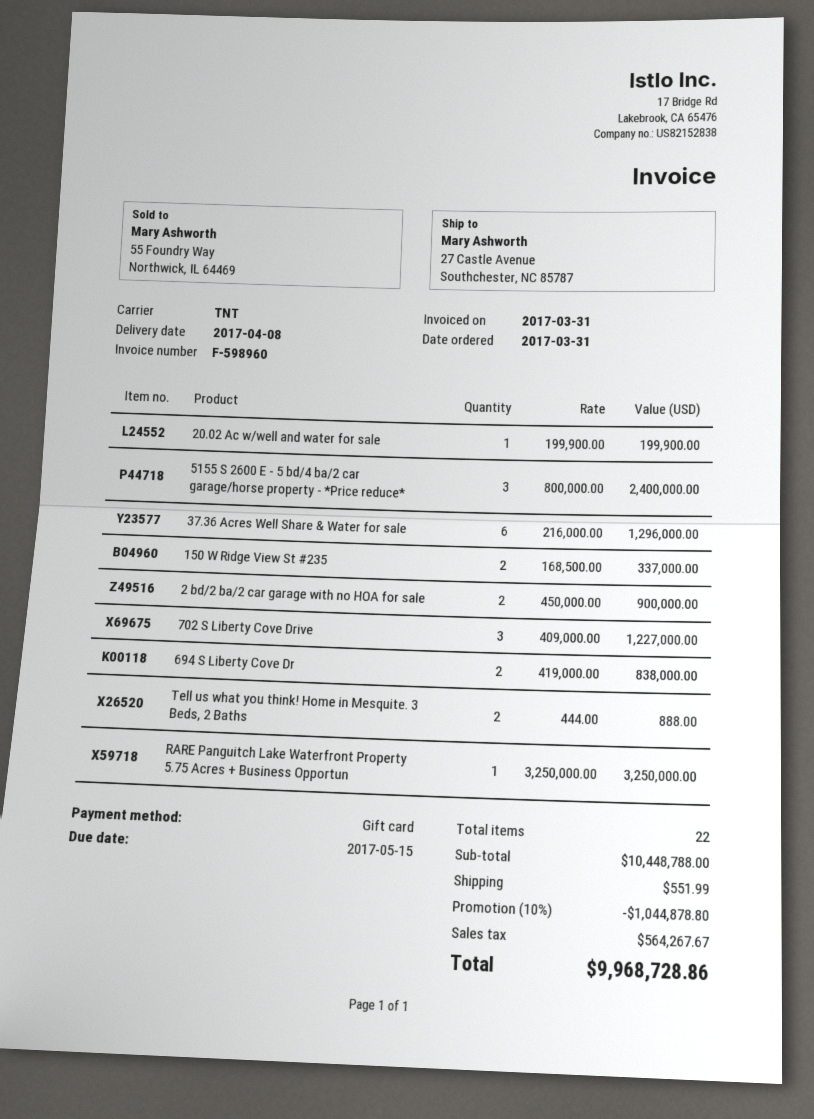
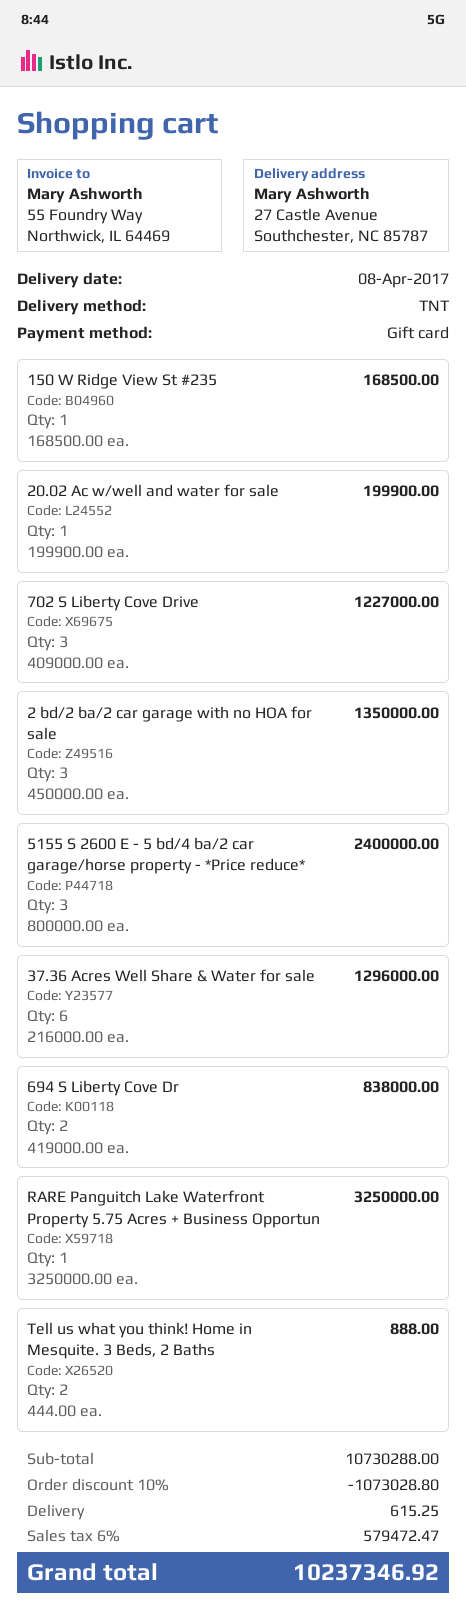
150 W Ridge View St #235: 2 x 168500.00 = 337000.00 -> 1 x 168500.00 = 168500.00
2 bd/2 ba/2 car garage with no HOA for sale: 2 x 450000.00 = 900000.00 -> 3 x 450000.00 = 1350000.00
subtotal: 10448788.00 -> 10730288.00
discount: 10% = 1044878.80 -> 10% = 1073028.80
shipping: 551.99 -> 615.25
tax: 564267.67 -> 579472.47
total: 9968728.86 -> 10237346.92

